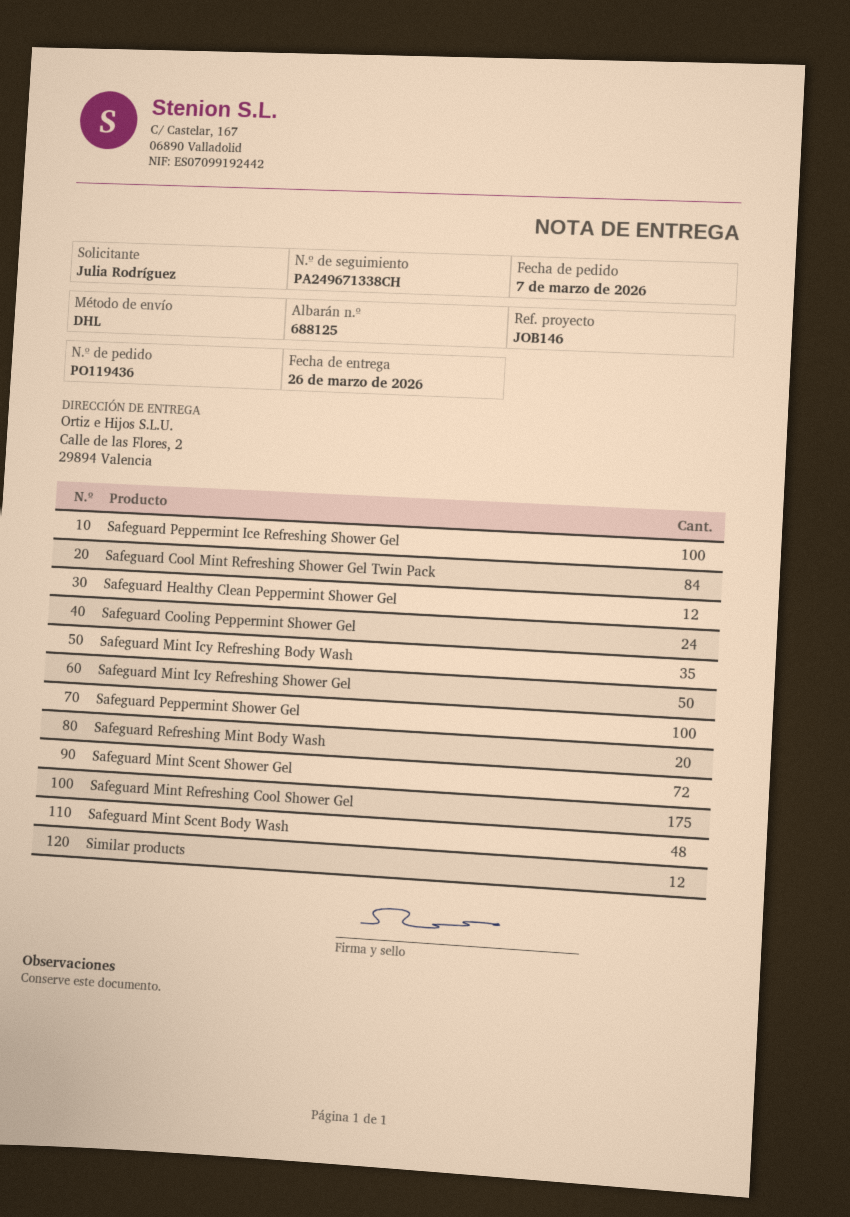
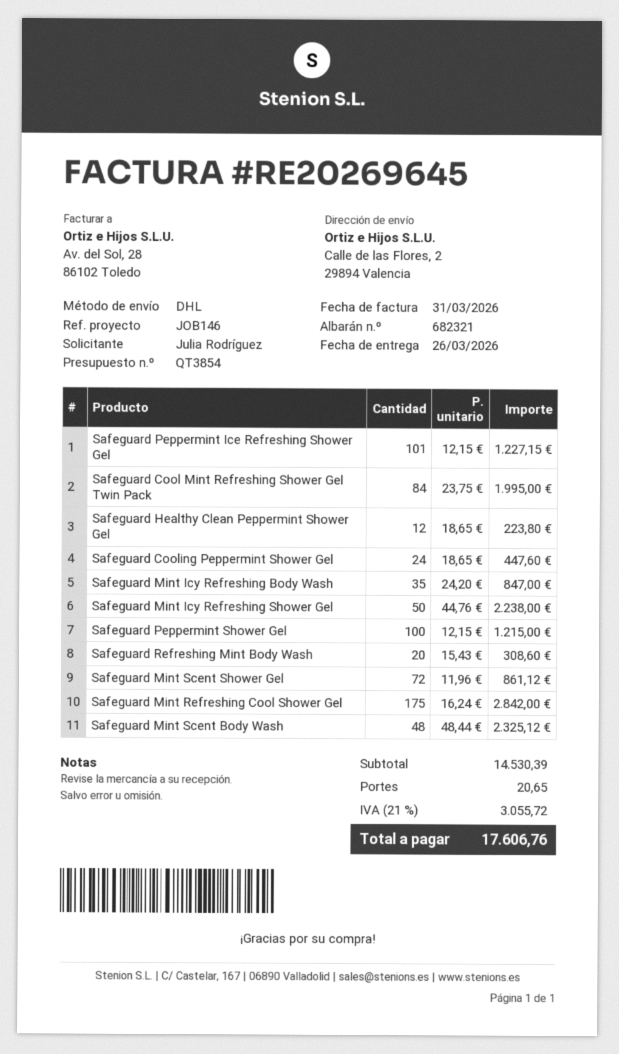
delivery note number: 688125 -> 682321
Safeguard Peppermint Ice Refreshing Shower Gel: 100 -> 101
Similar products: 12 -> none

